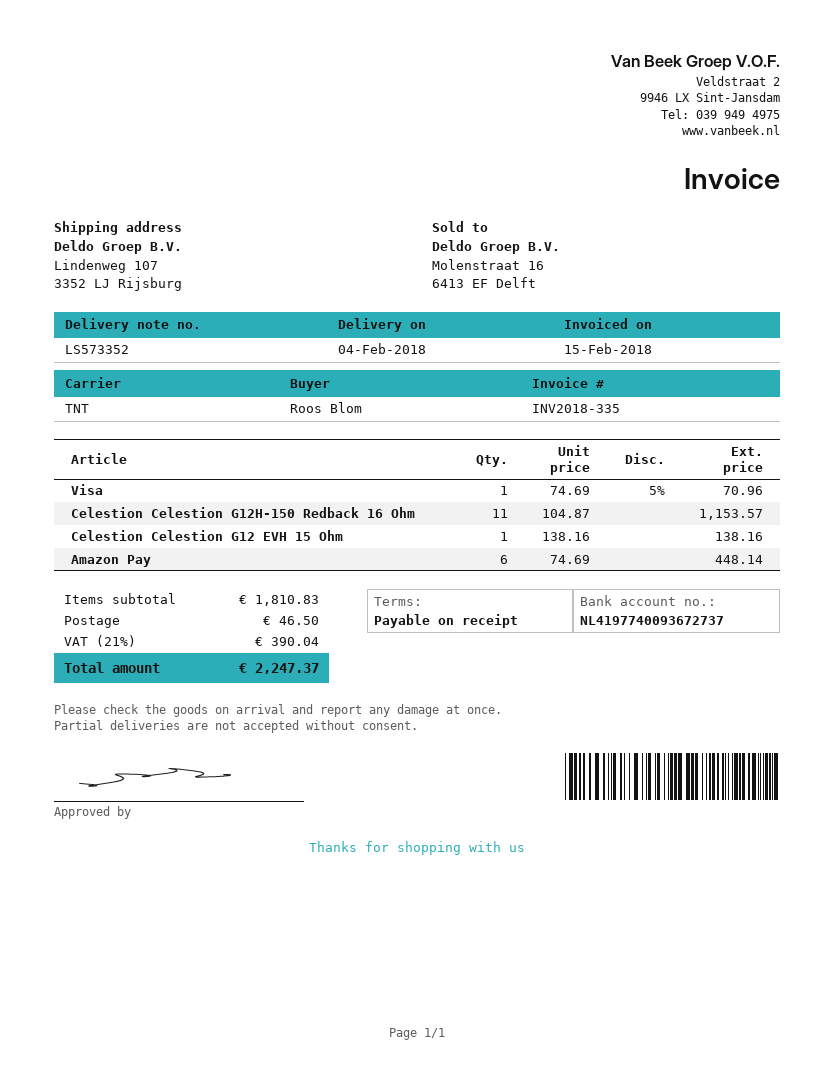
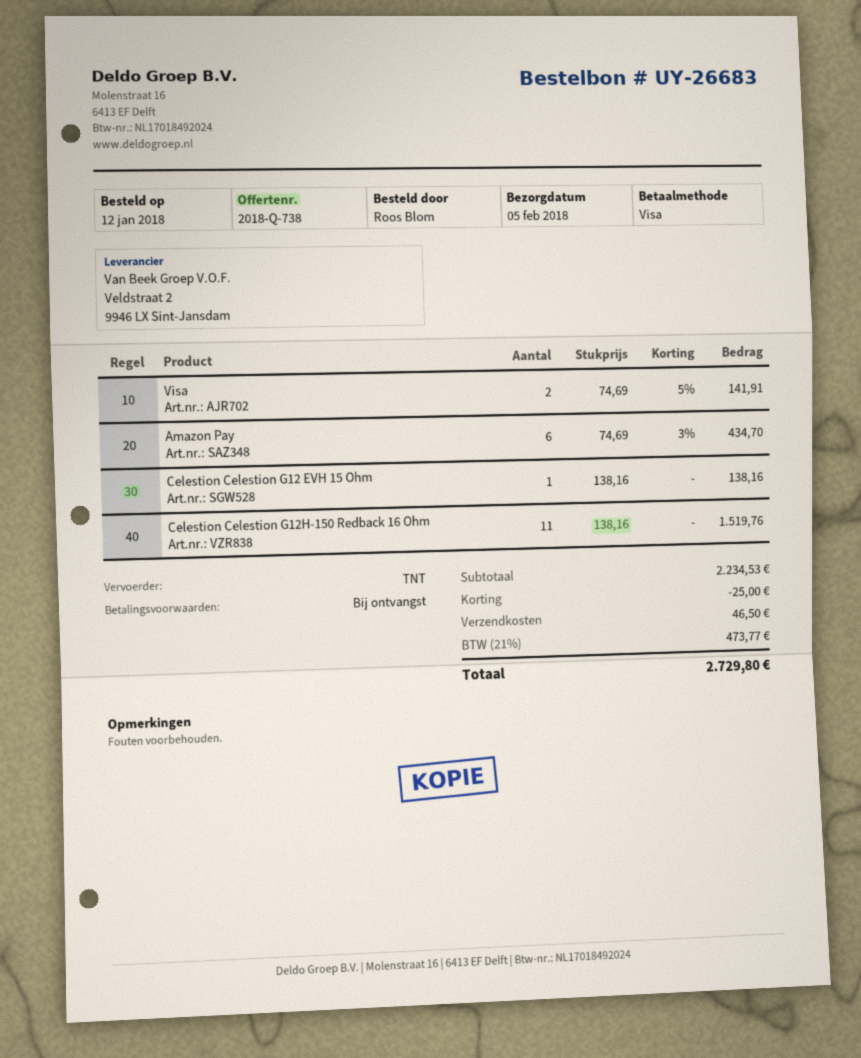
delivery date: 2018-02-04 -> 2018-02-05
Visa: 1 x 74.69 - 5% = 70.96 -> 2 x 74.69 - 5% = 141.91
Celestion Celestion G12H-150 Redback 16 Ohm: 11 x 104.87 = 1153.57 -> 11 x 138.16 = 1519.76
Amazon Pay: 6 x 74.69 = 448.14 -> 6 x 74.69 - 3% = 434.70
subtotal: 1810.83 -> 2234.53
discount: none -> 25.00
tax: 21% = 390.04 -> 21% = 473.77
total: 2247.37 -> 2729.80

